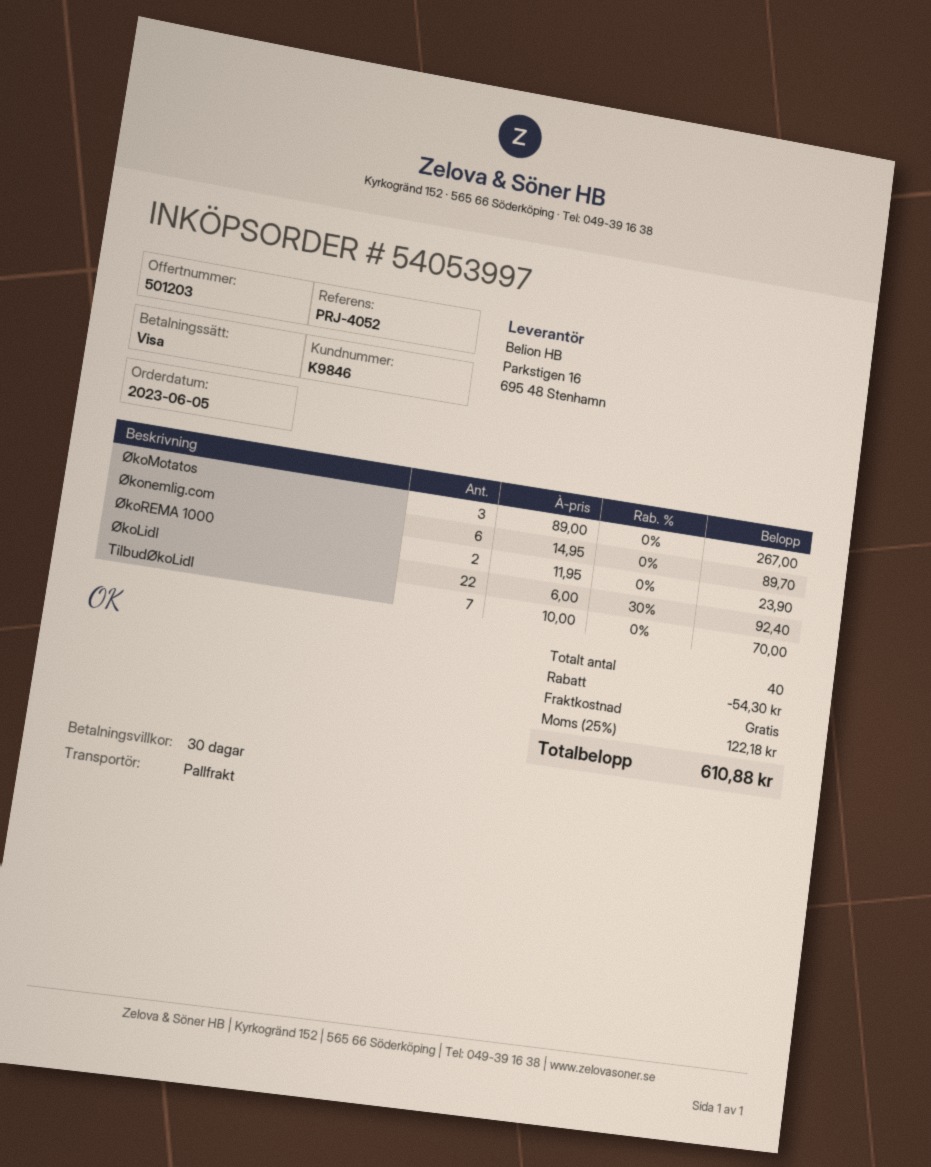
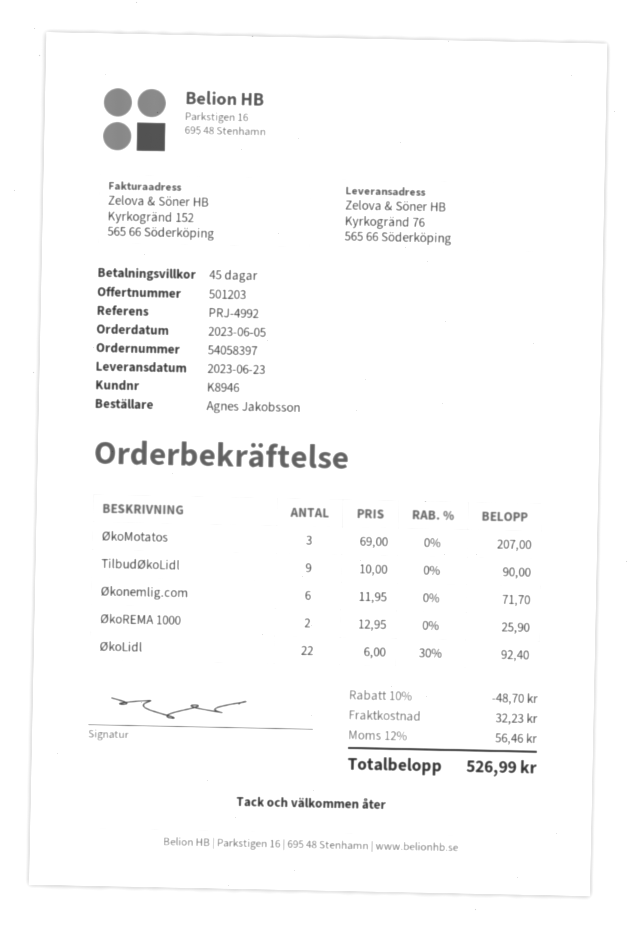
order number: 54053997 -> 54058397
payment terms: 30 days -> 45 days
customer number: K9846 -> K8946
reference: PRJ-4052 -> PRJ-4992
ØkoMotatos: 3 x 89.00 = 267.00 -> 3 x 69.00 = 207.00
Økonemlig.com: 6 x 14.95 = 89.70 -> 6 x 11.95 = 71.70
ØkoREMA 1000: 2 x 11.95 = 23.90 -> 2 x 12.95 = 25.90
TilbudØkoLidl: 7 x 10.00 = 70.00 -> 9 x 10.00 = 90.00
discount: 54.30 -> 48.70
shipping: 0.00 -> 32.23
tax: 25% = 122.18 -> 12% = 56.46
total: 610.88 -> 526.99

